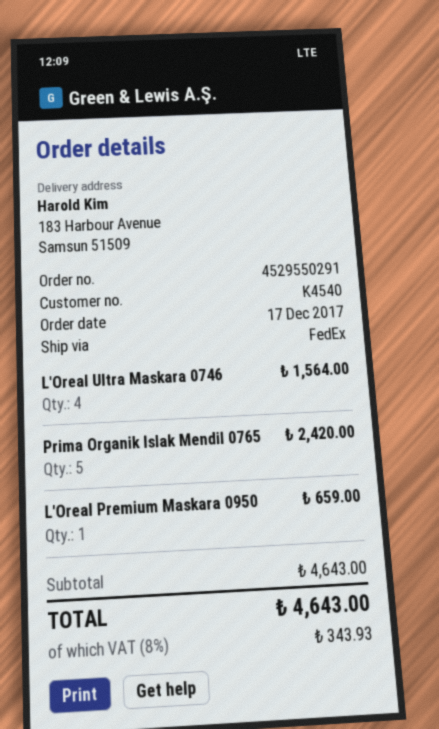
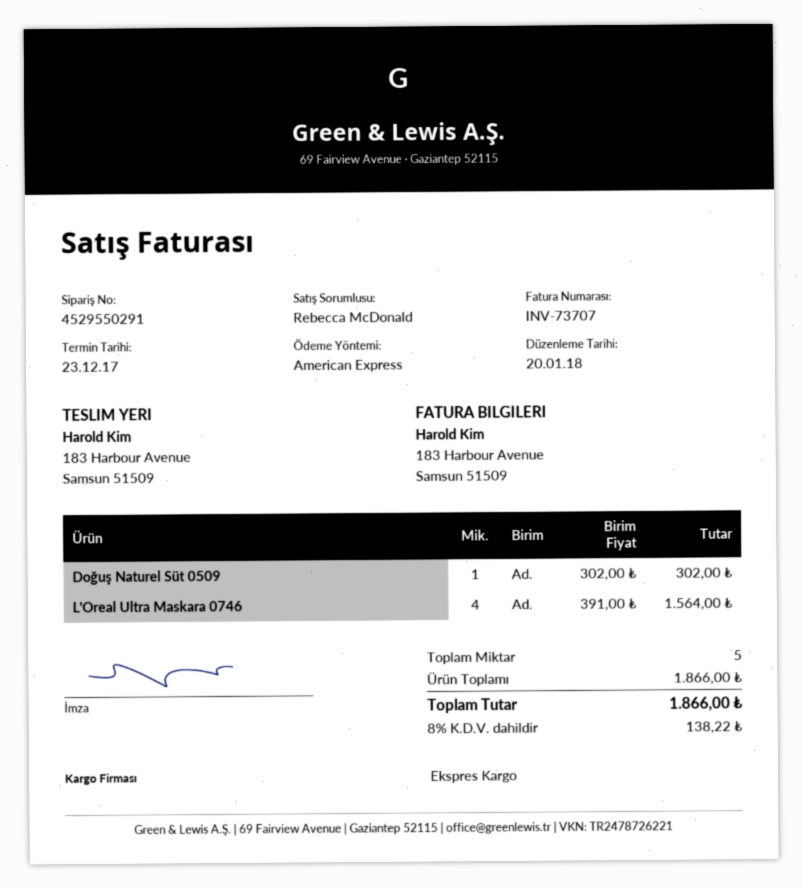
shipping method: FedEx -> express
Prima Organik Islak Mendil 0765: 5 for 2420.00 -> none
L'Oreal Premium Maskara 0950: 1 for 659.00 -> none
Doğuş Naturel Süt 0509: none -> 1 for 302.00
subtotal: 4643.00 -> 1866.00
tax: 8% = 343.93 -> 8% = 138.22
total: 4643.00 -> 1866.00

